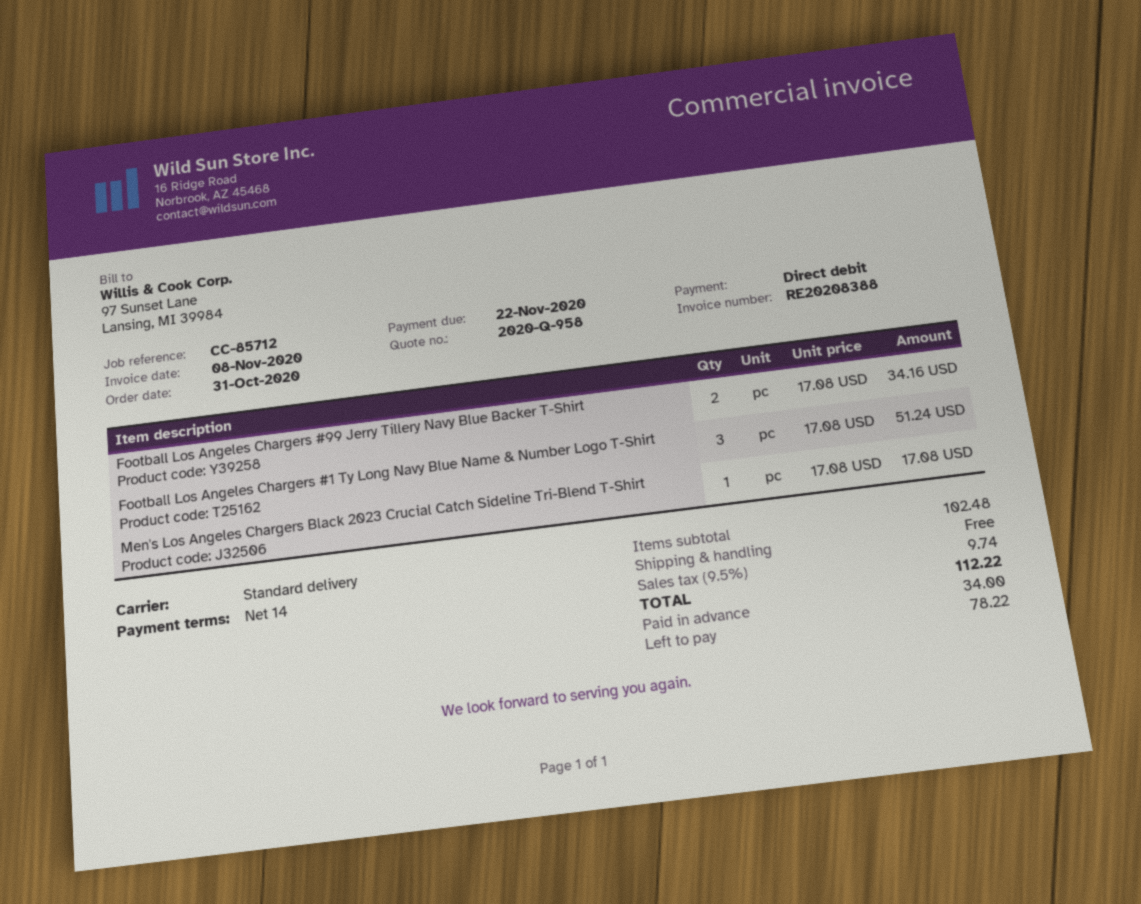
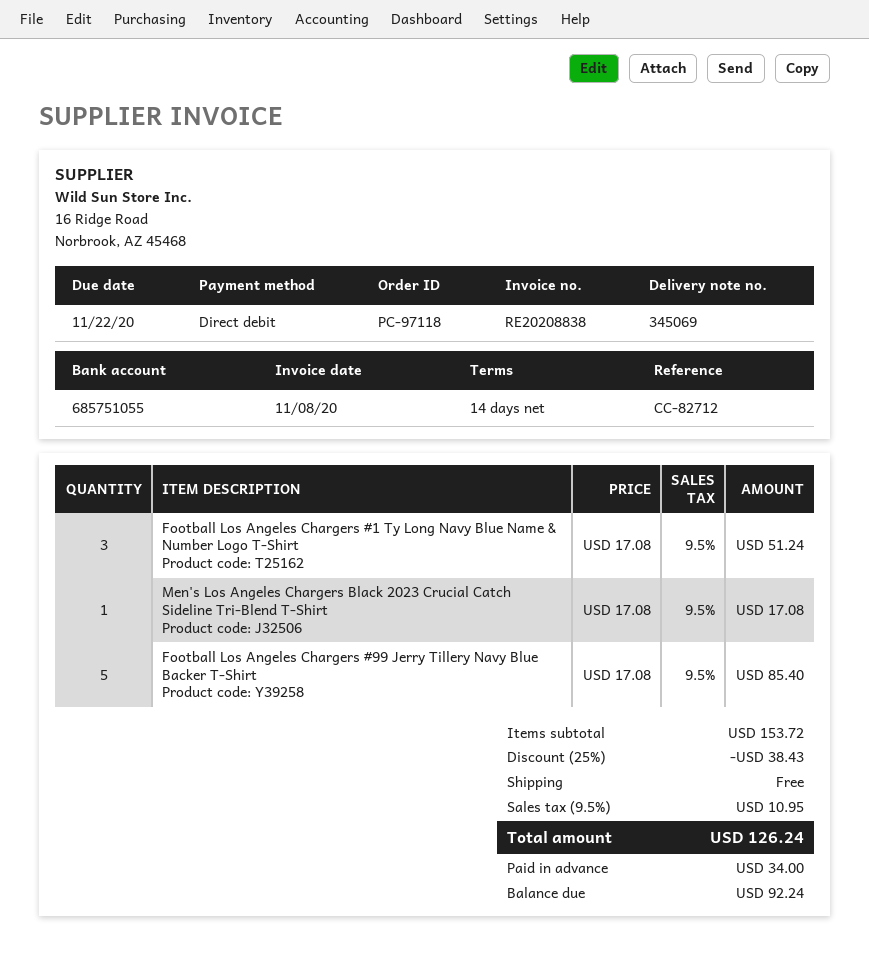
invoice number: RE20208388 -> RE20208838
reference: CC-85712 -> CC-82712
Football Los Angeles Chargers #99 Jerry Tillery Navy Blue Backer T-Shirt: 2 x 17.08 = 34.16 -> 5 x 17.08 = 85.40
subtotal: 102.48 -> 153.72
discount: none -> 25% = 38.43
tax: 9.5% = 9.74 -> 9.5% = 10.95
total: 112.22 -> 126.24
balance: 78.22 -> 92.24

